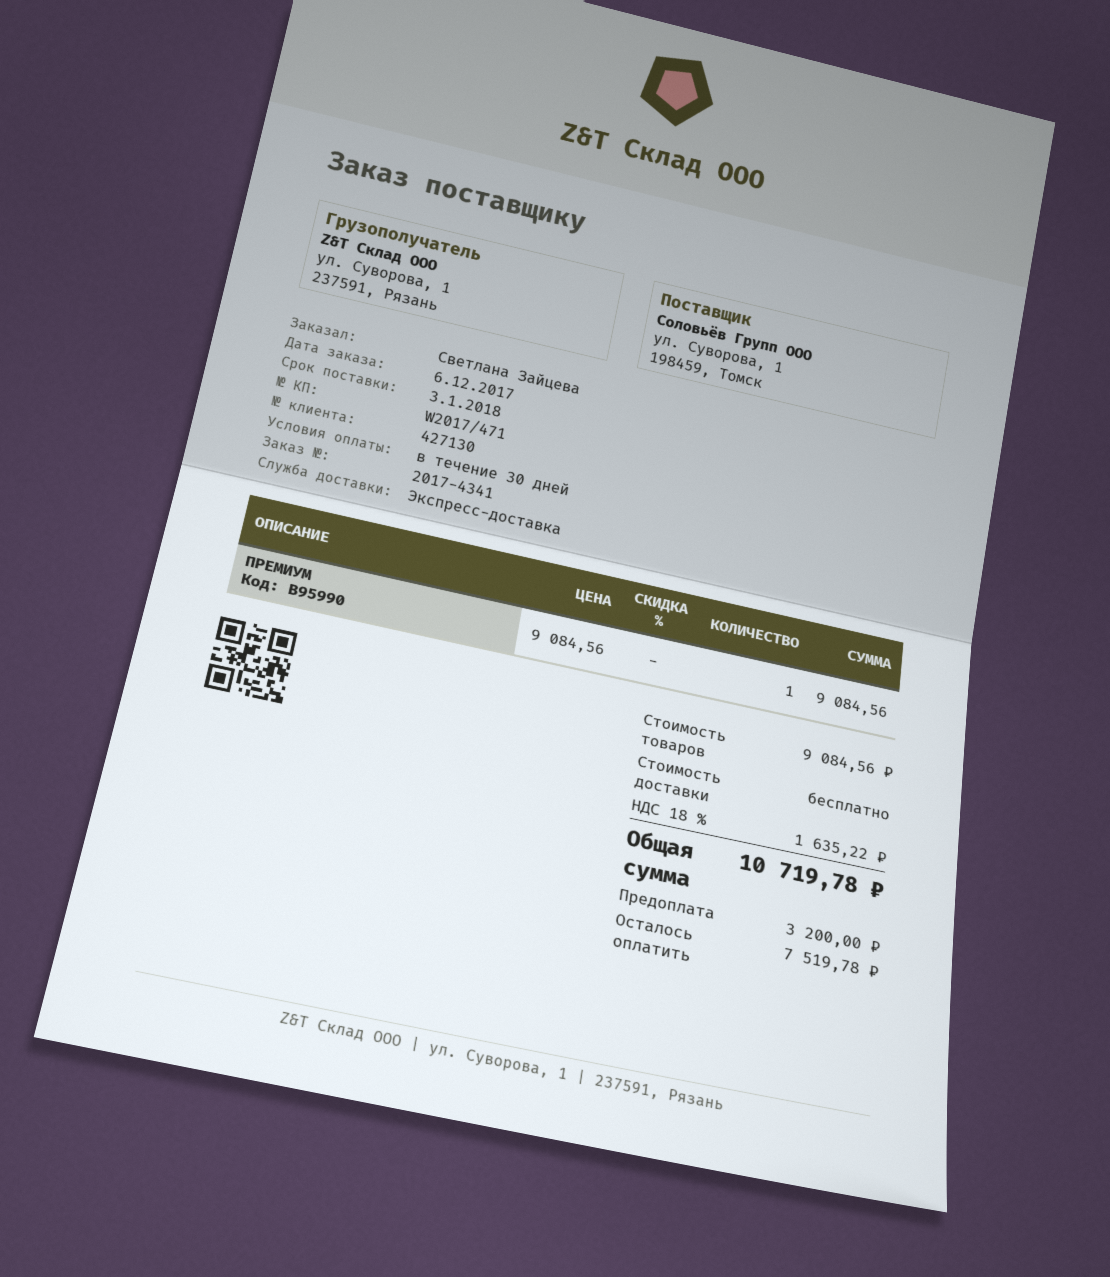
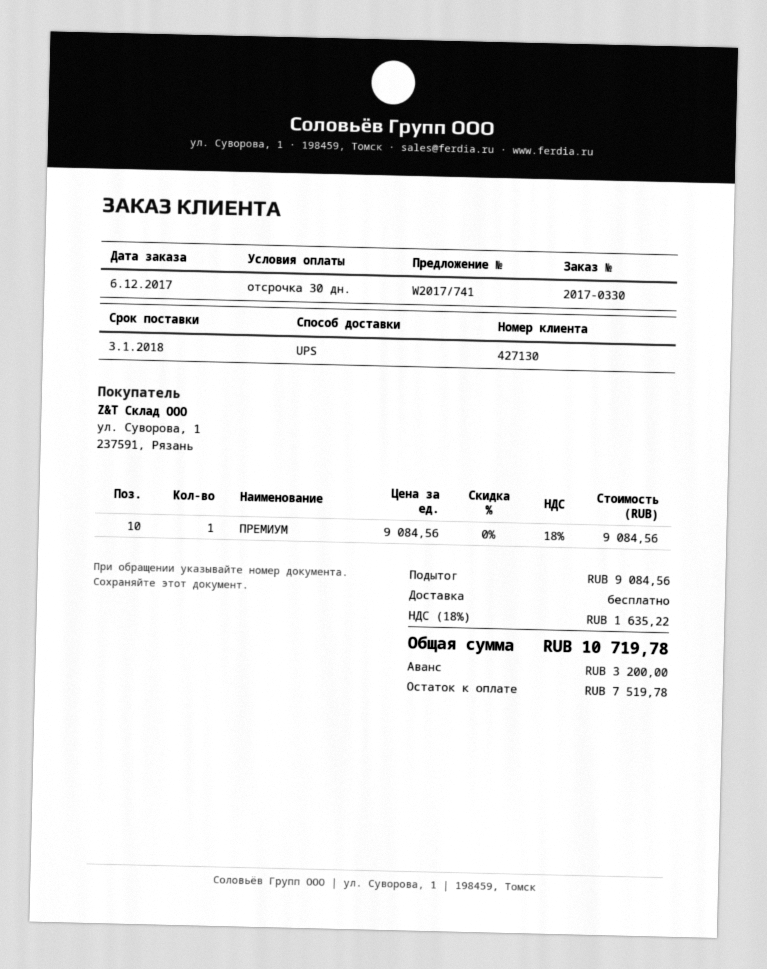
quote number: W2017/471 -> W2017/741
order number: 2017-4341 -> 2017-0330
shipping method: express -> UPS

